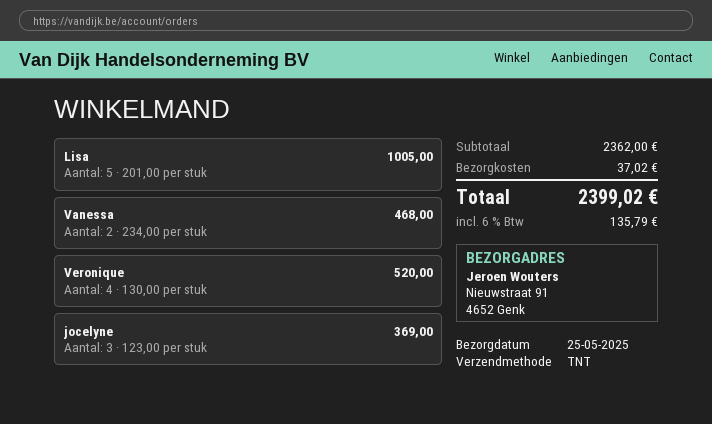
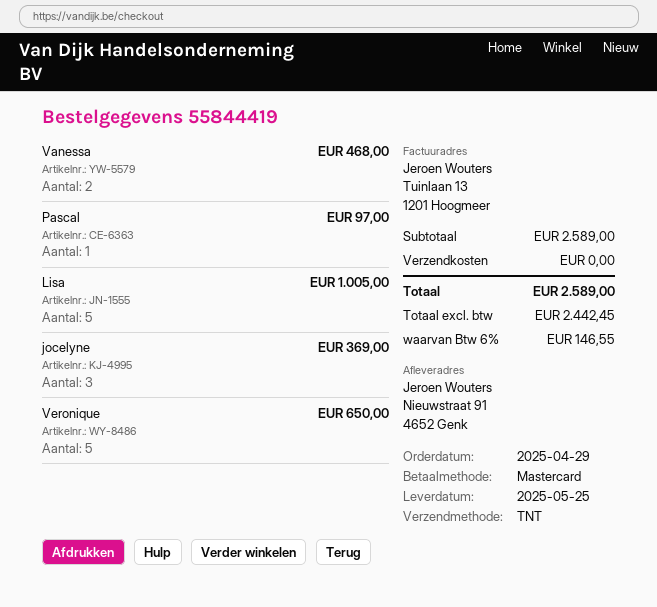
Veronique: 4 for 520.00 -> 5 for 650.00
Pascal: none -> 1 for 97.00
subtotal: 2362.00 -> 2589.00
shipping: 37.02 -> 0.00
tax: 6% = 135.79 -> 6% = 146.55
total: 2399.02 -> 2589.00

